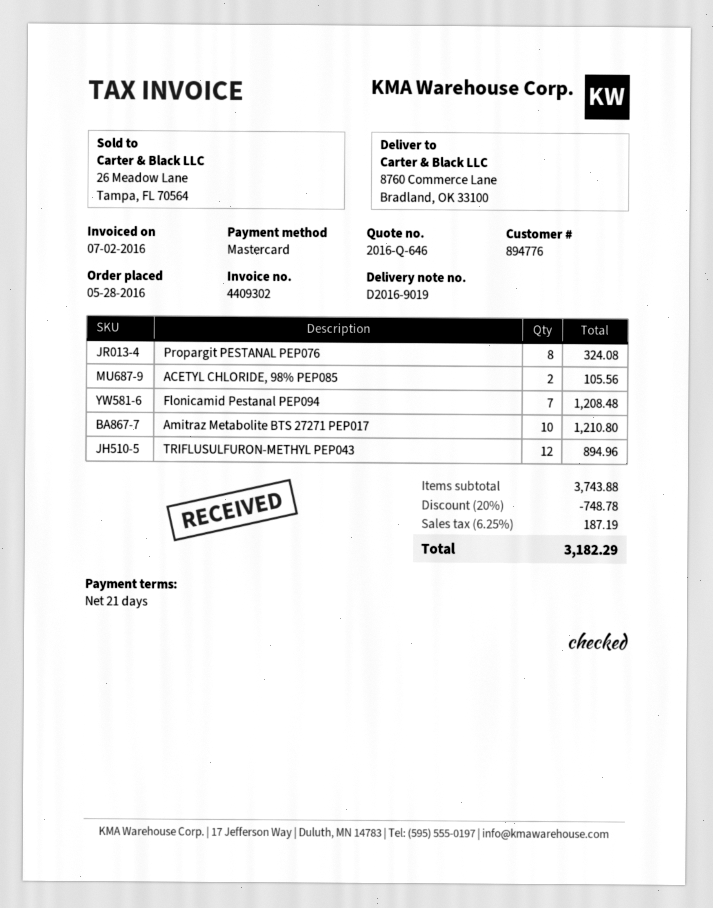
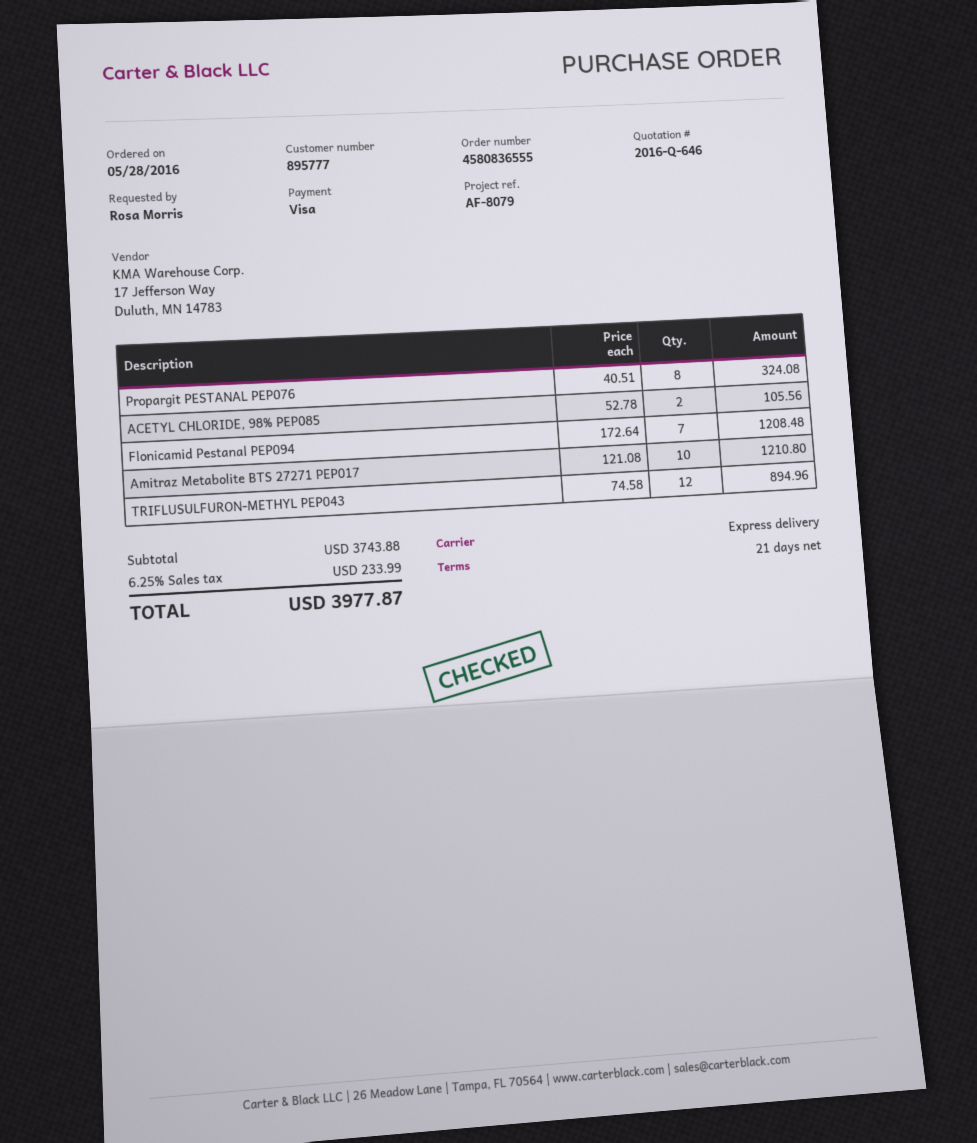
customer number: 894776 -> 895777
payment method: Mastercard -> Visa
discount: 20% = 748.78 -> none
tax: 6.25% = 187.19 -> 6.25% = 233.99
total: 3182.29 -> 3977.87

